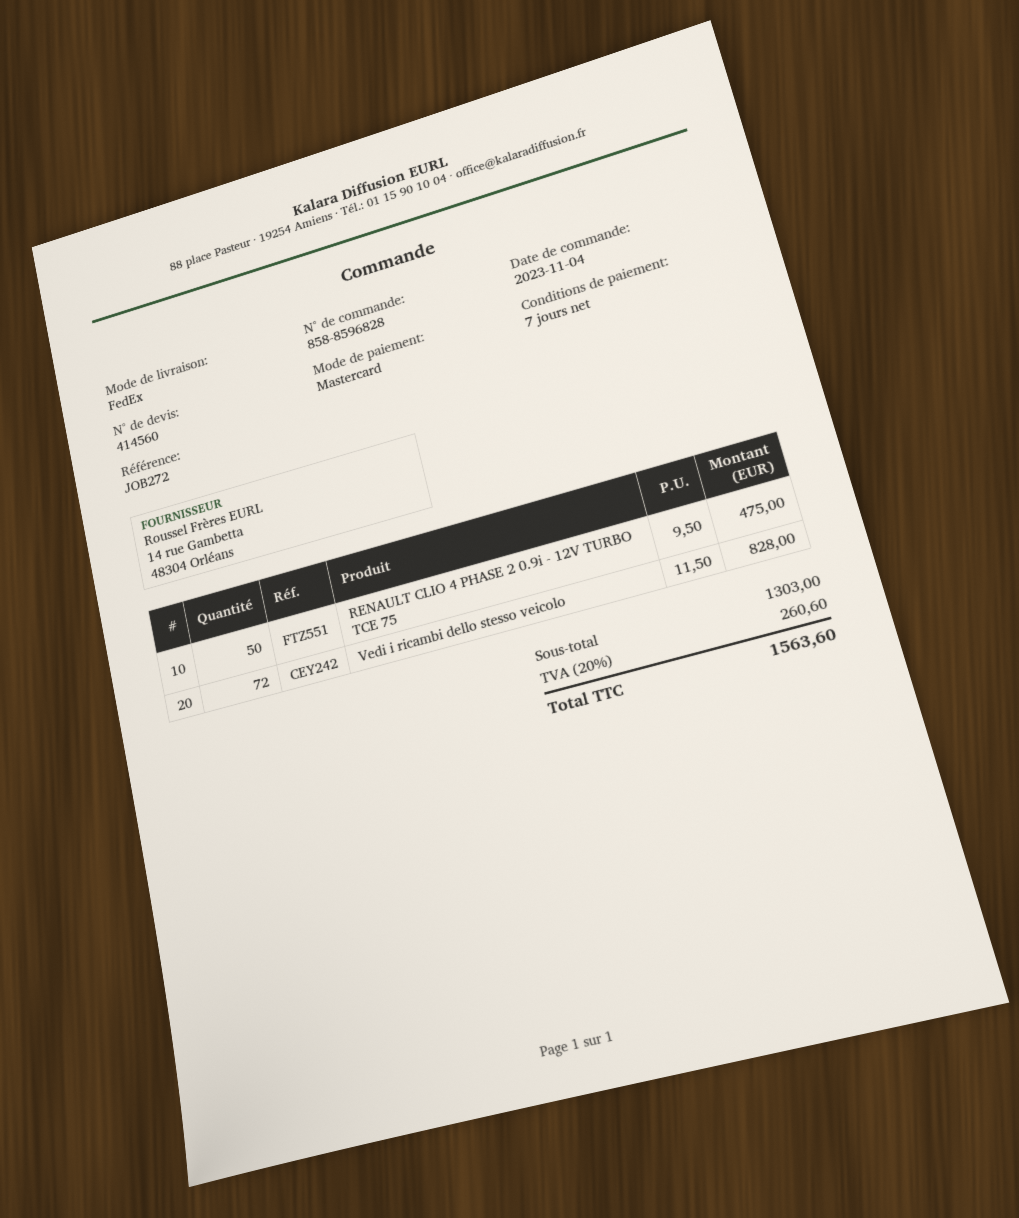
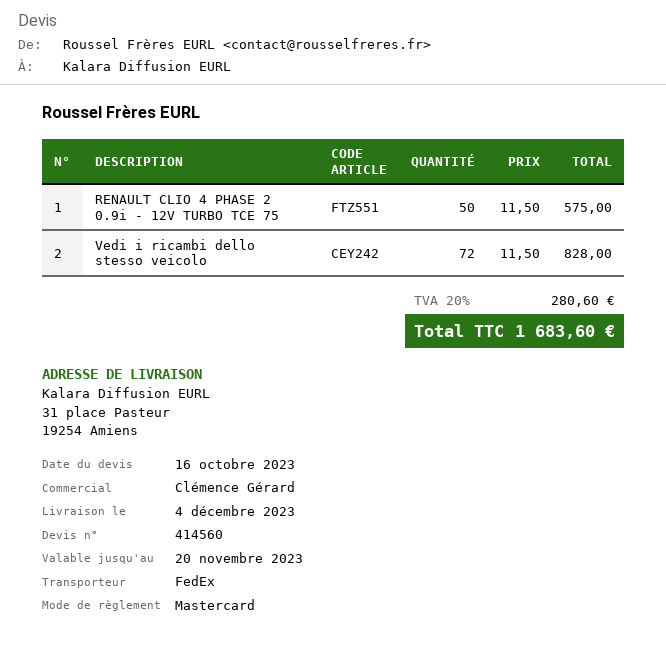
RENAULT CLIO 4 PHASE 2 0.9i - 12V TURBO TCE 75: 50 x 9.50 = 475.00 -> 50 x 11.50 = 575.00
tax: 20% = 260.60 -> 20% = 280.60
total: 1563.60 -> 1683.60

